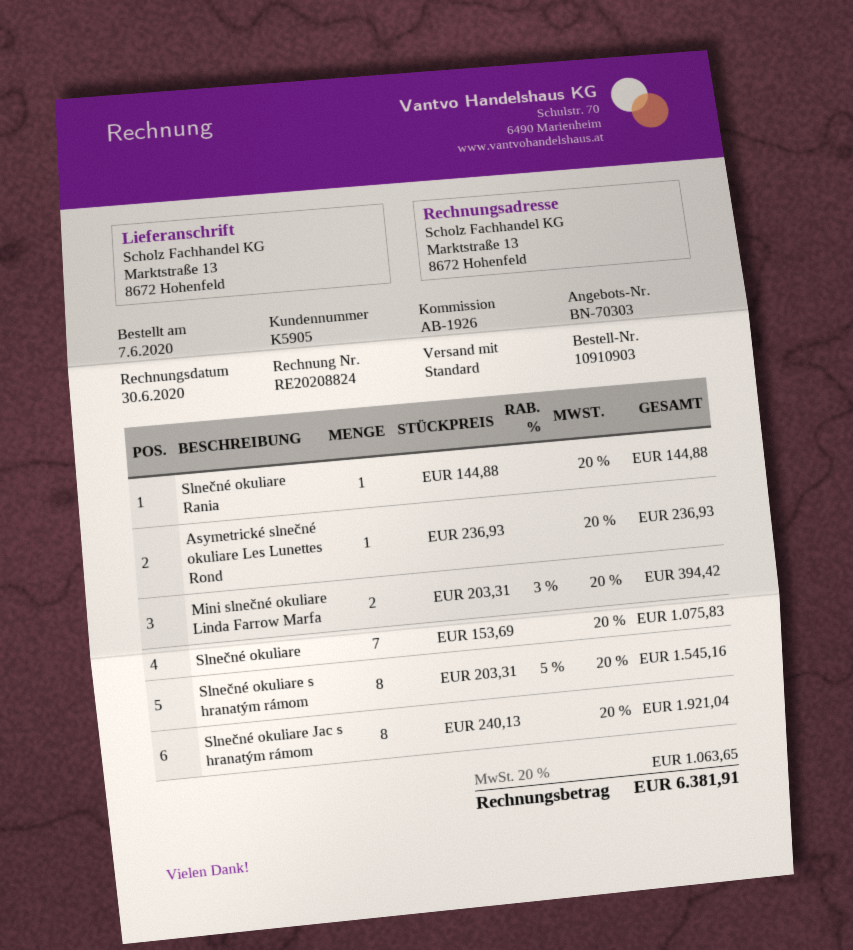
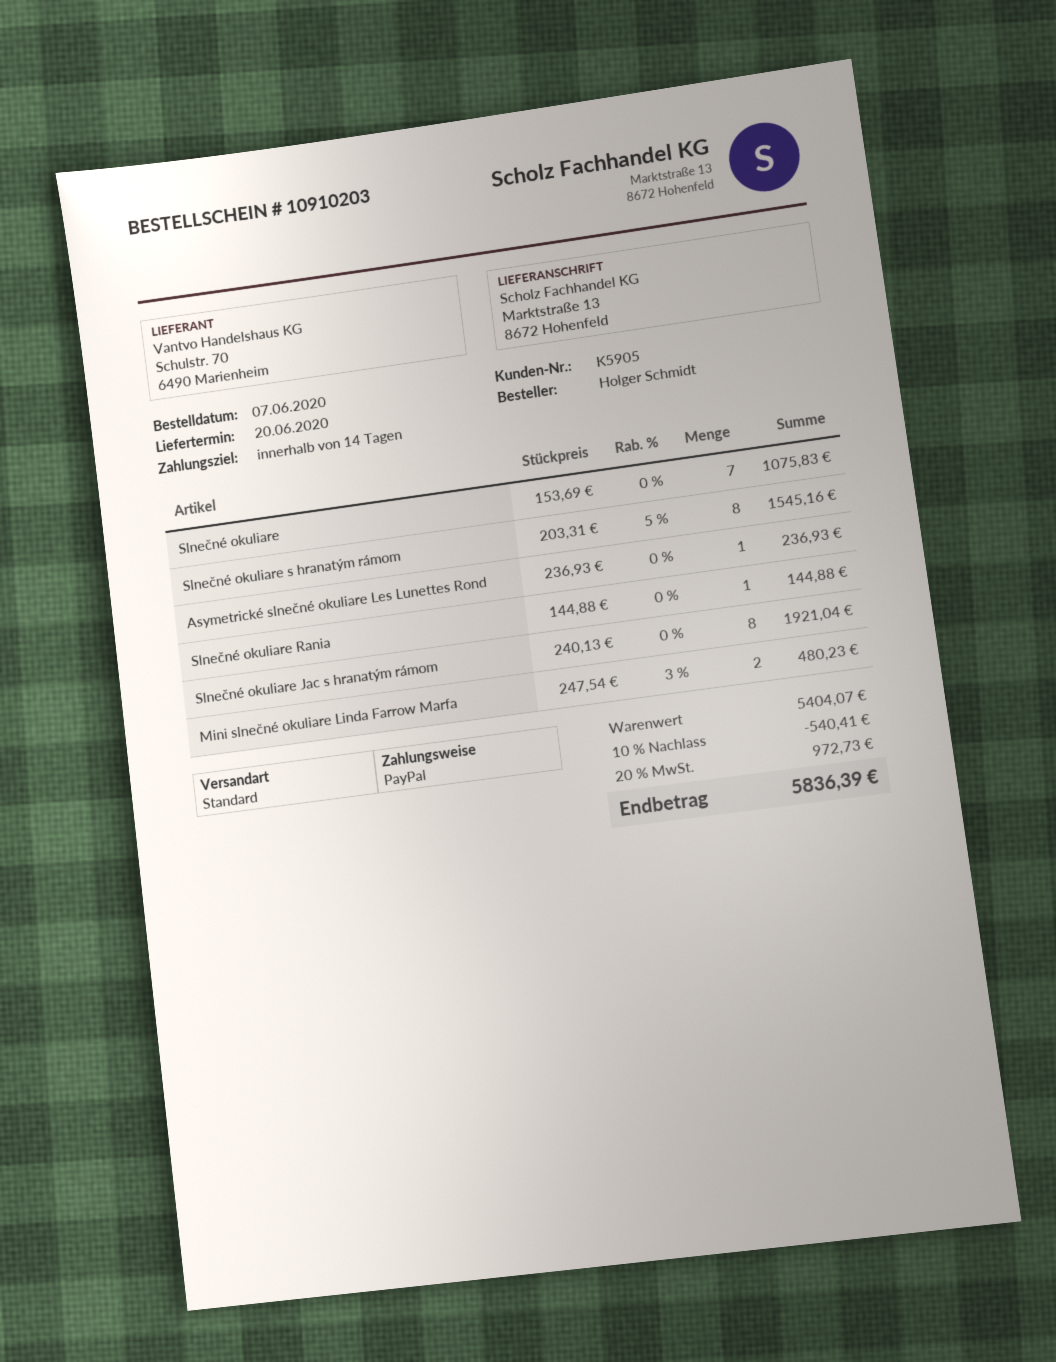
order number: 10910903 -> 10910203
Mini slnečné okuliare Linda Farrow Marfa: 2 x 203.31 - 3% = 394.42 -> 2 x 247.54 - 3% = 480.23
discount: none -> 10% = 540.41
tax: 20% = 1063.65 -> 20% = 972.73
total: 6381.91 -> 5836.39

